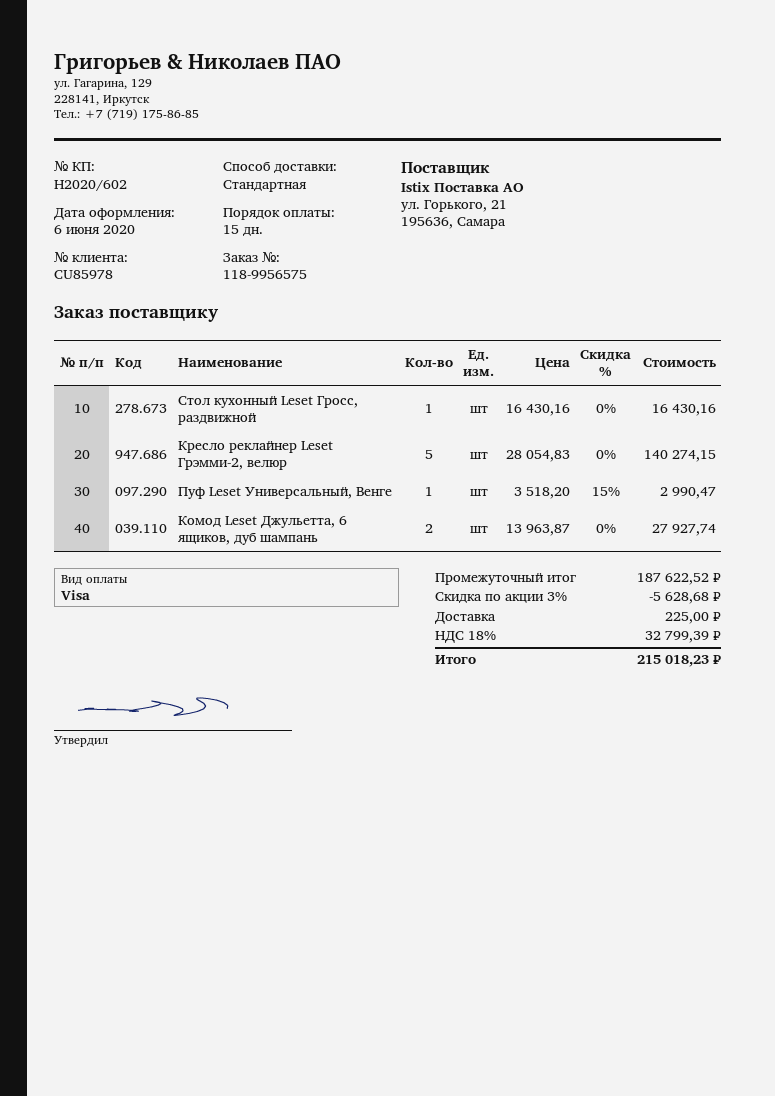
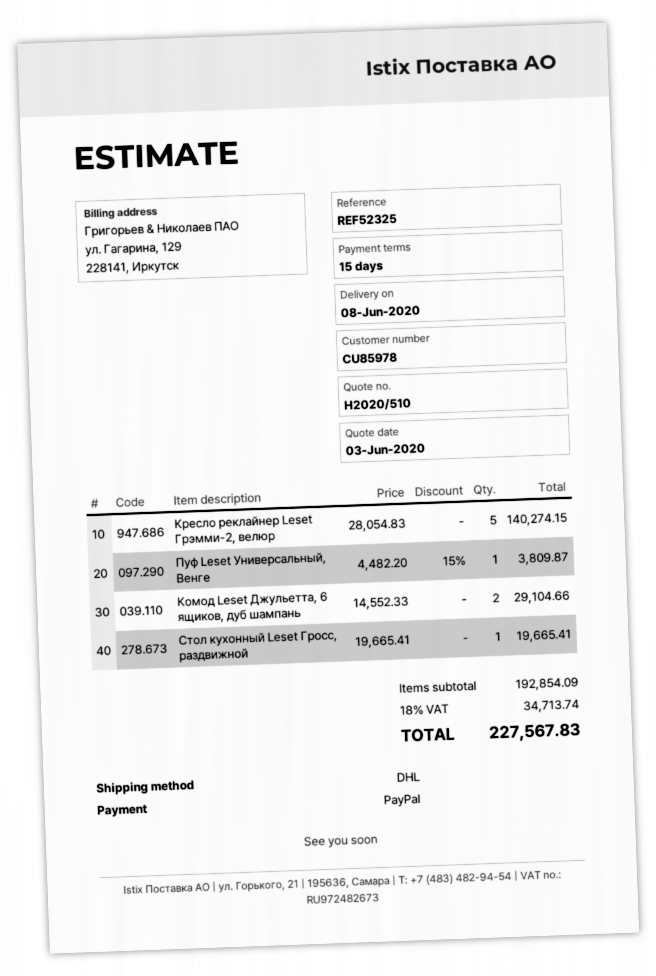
quote number: H2020/602 -> H2020/510
payment method: Visa -> PayPal
shipping method: standard -> DHL
Стол кухонный Leset Гросс, раздвижной: 1 x 16430.16 = 16430.16 -> 1 x 19665.41 = 19665.41
Пуф Leset Универсальный, Венге: 1 x 3518.20 - 15% = 2990.47 -> 1 x 4482.20 - 15% = 3809.87
Комод Leset Джульетта, 6 ящиков, дуб шампань: 2 x 13963.87 = 27927.74 -> 2 x 14552.33 = 29104.66
subtotal: 187622.52 -> 192854.09
discount: 3% = 5628.68 -> none
shipping: 225.00 -> none
tax: 18% = 32799.39 -> 18% = 34713.74
total: 215018.23 -> 227567.83

